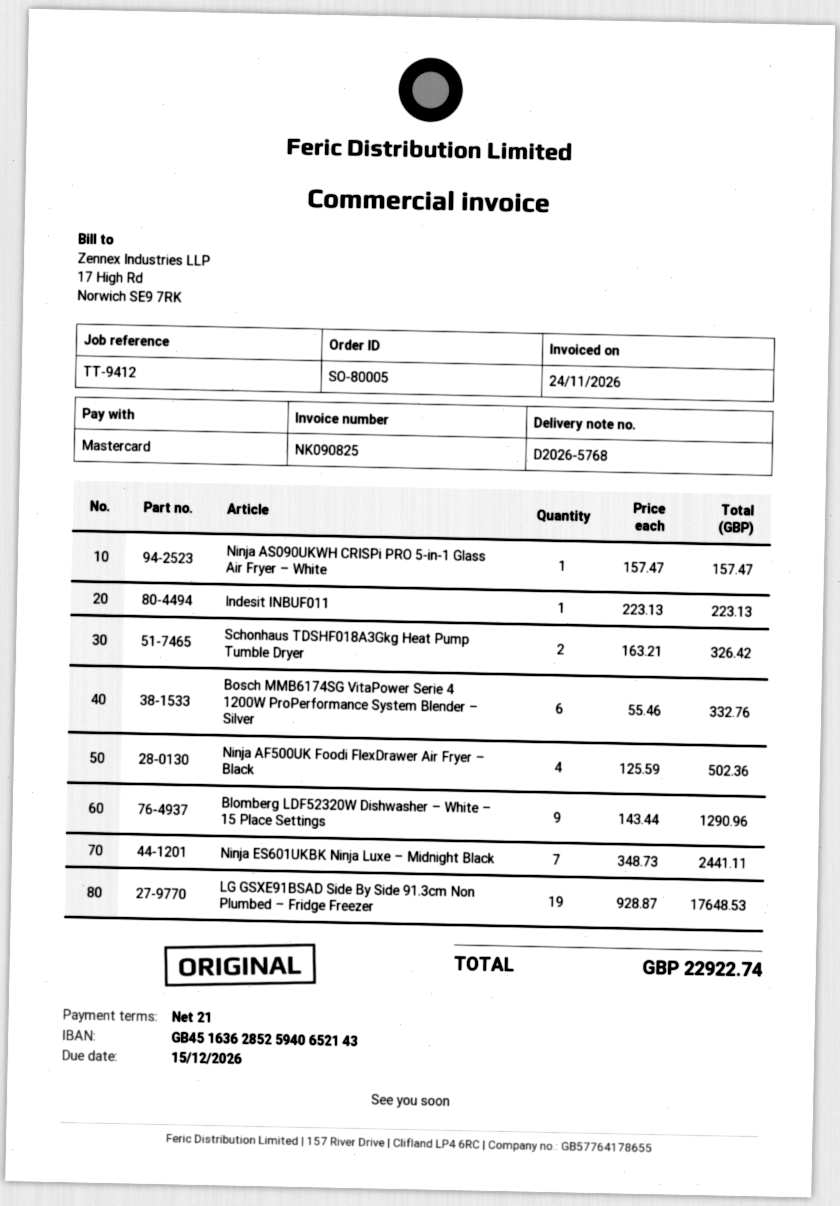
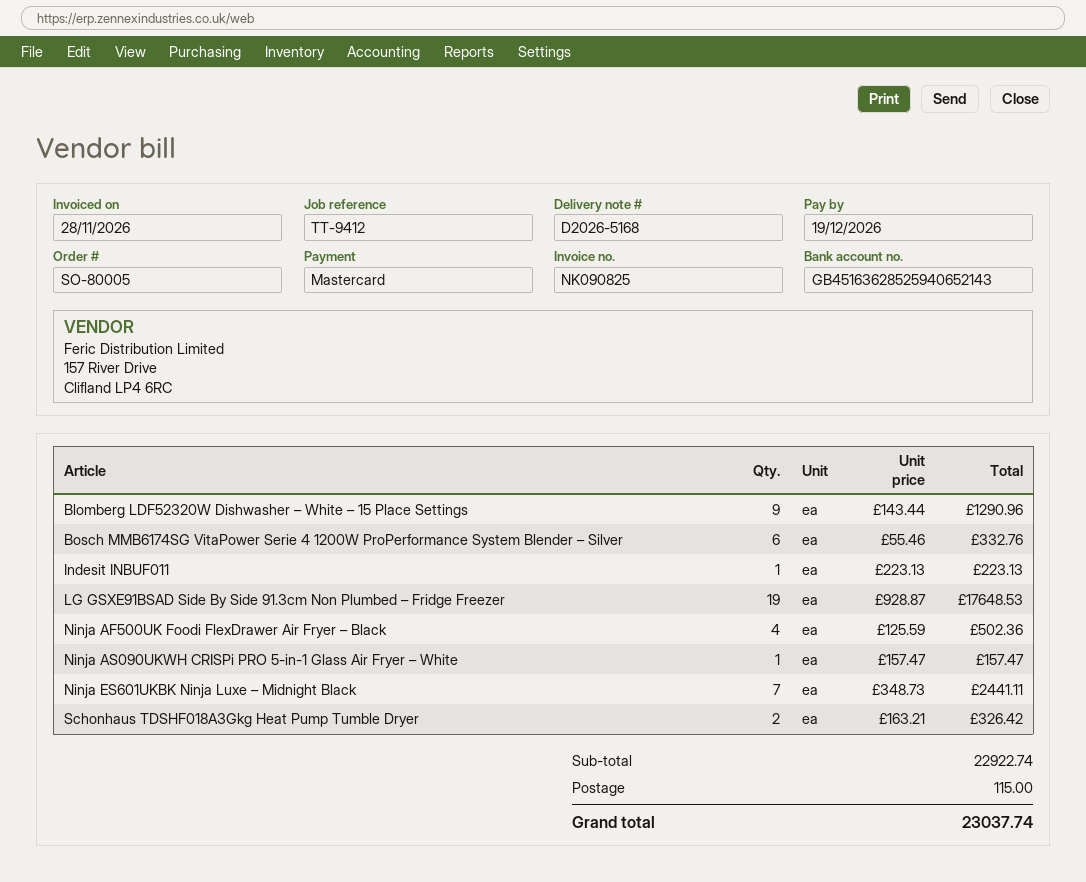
delivery note number: D2026-5768 -> D2026-5168
invoice date: 2026-11-24 -> 2026-11-28
due date: 2026-12-15 -> 2026-12-19
shipping: none -> 115.00
total: 22922.74 -> 23037.74

